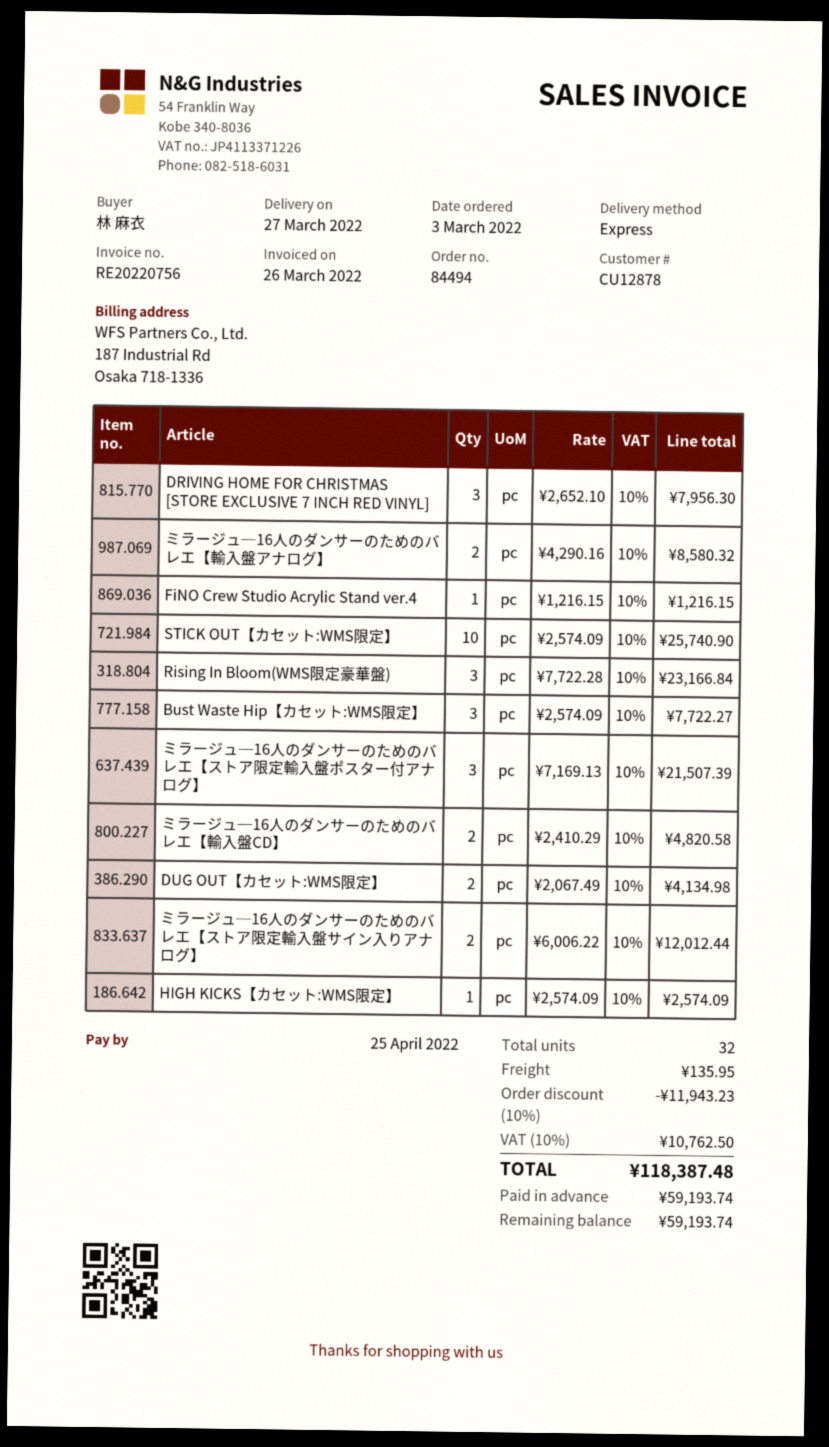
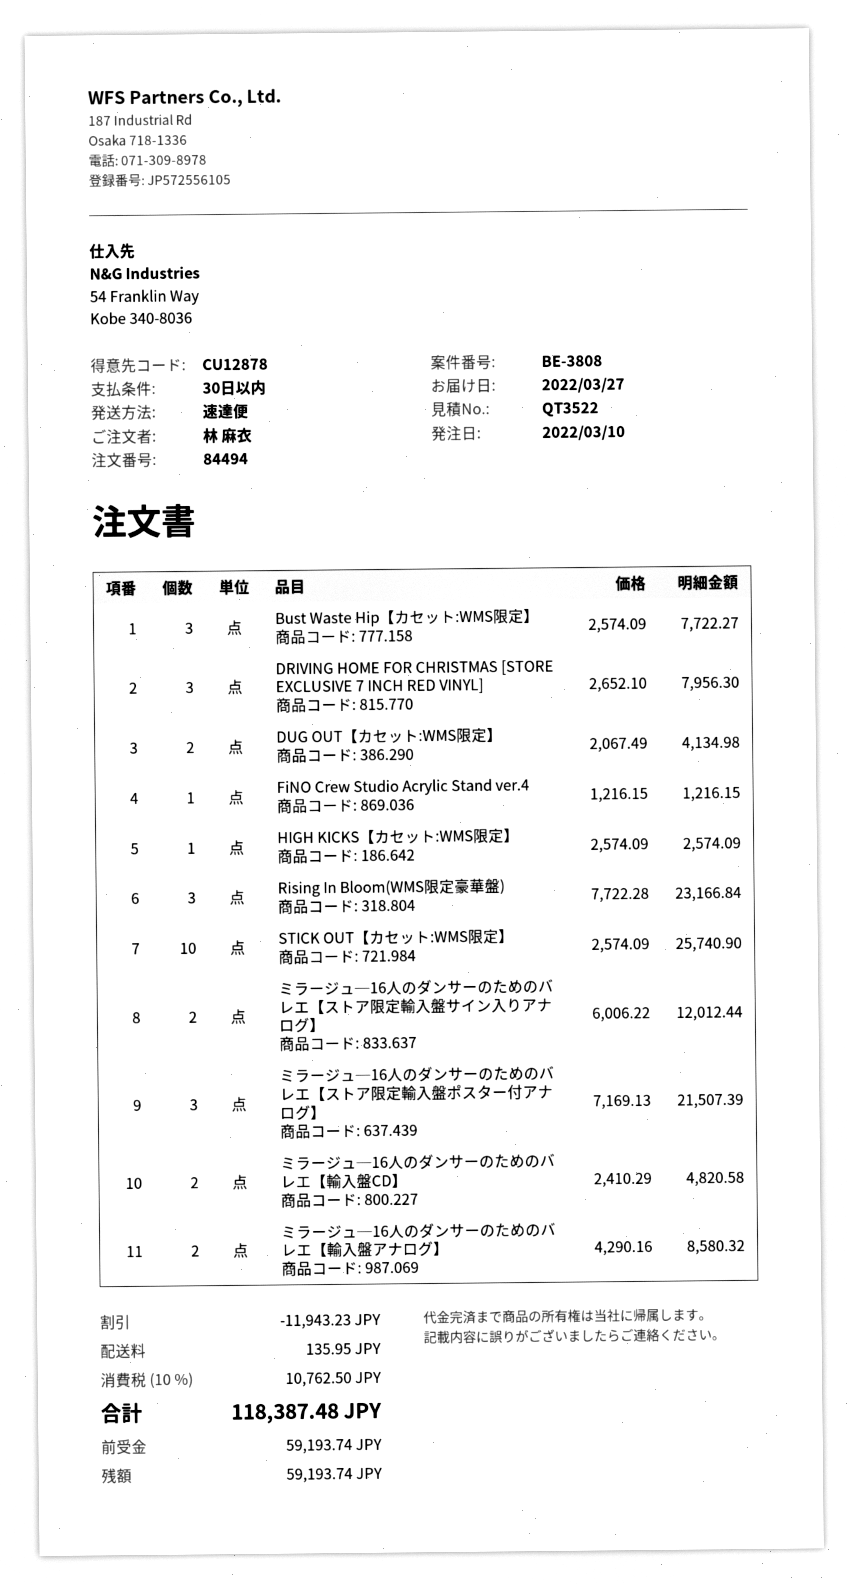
order date: 2022-03-03 -> 2022-03-10

